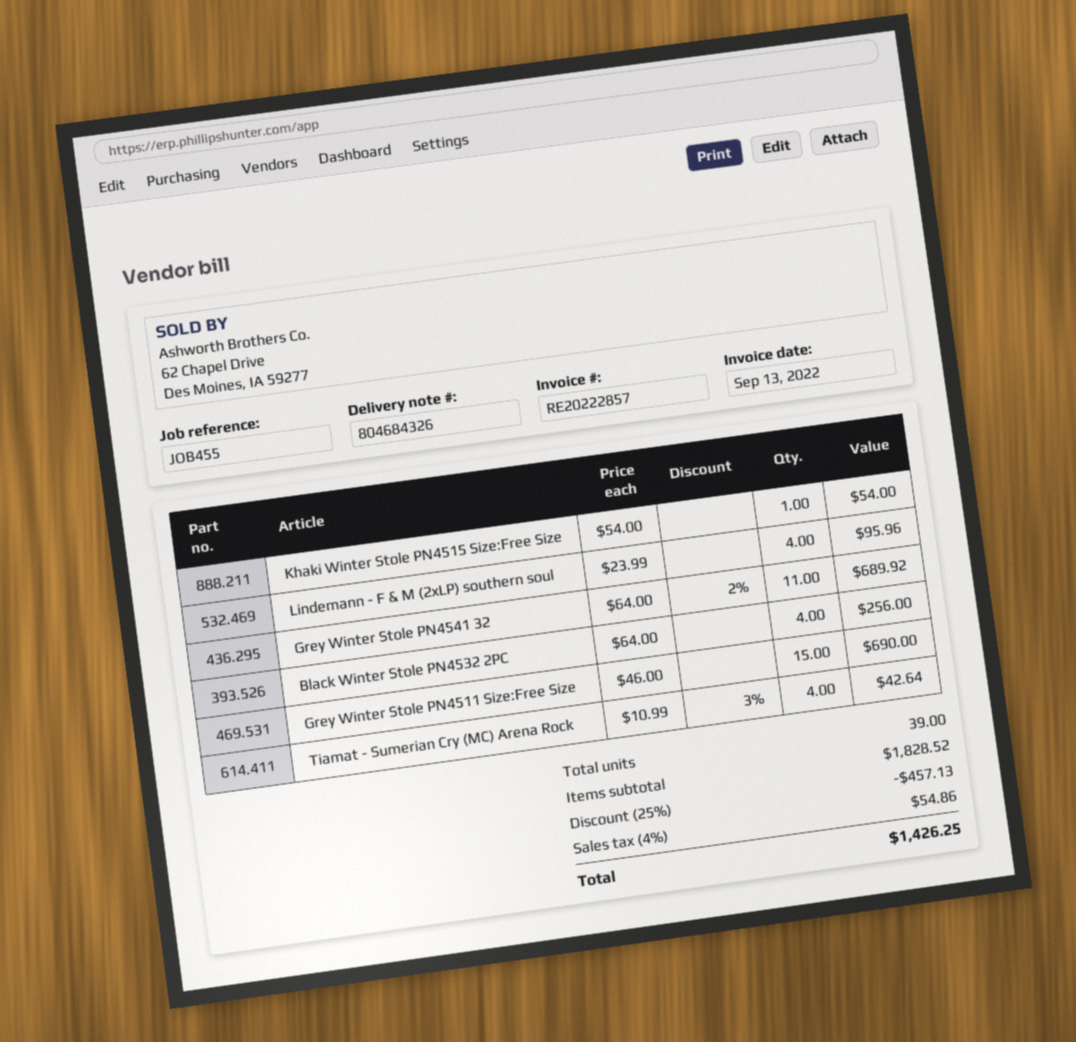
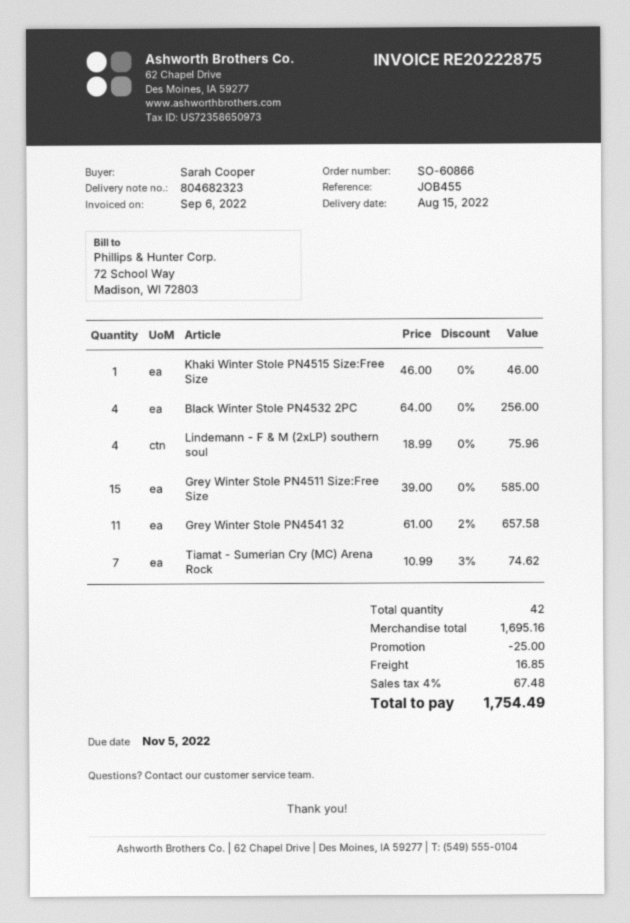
delivery note number: 804684326 -> 804682323
invoice number: RE20222857 -> RE20222875
invoice date: 2022-09-13 -> 2022-09-06
Khaki Winter Stole PN4515 Size:Free Size: 1 x 54.00 = 54.00 -> 1 x 46.00 = 46.00
Lindemann - F & M (2xLP) southern soul: 4 x 23.99 = 95.96 -> 4 x 18.99 = 75.96
Grey Winter Stole PN4541 32: 11 x 64.00 - 2% = 689.92 -> 11 x 61.00 - 2% = 657.58
Grey Winter Stole PN4511 Size:Free Size: 15 x 46.00 = 690.00 -> 15 x 39.00 = 585.00
Tiamat - Sumerian Cry (MC) Arena Rock: 4 x 10.99 - 3% = 42.64 -> 7 x 10.99 - 3% = 74.62
total quantity: 39 -> 42
subtotal: 1828.52 -> 1695.16
discount: 457.13 -> 25.00
shipping: none -> 16.85
tax: 4% = 54.86 -> 4% = 67.48
total: 1426.25 -> 1754.49

